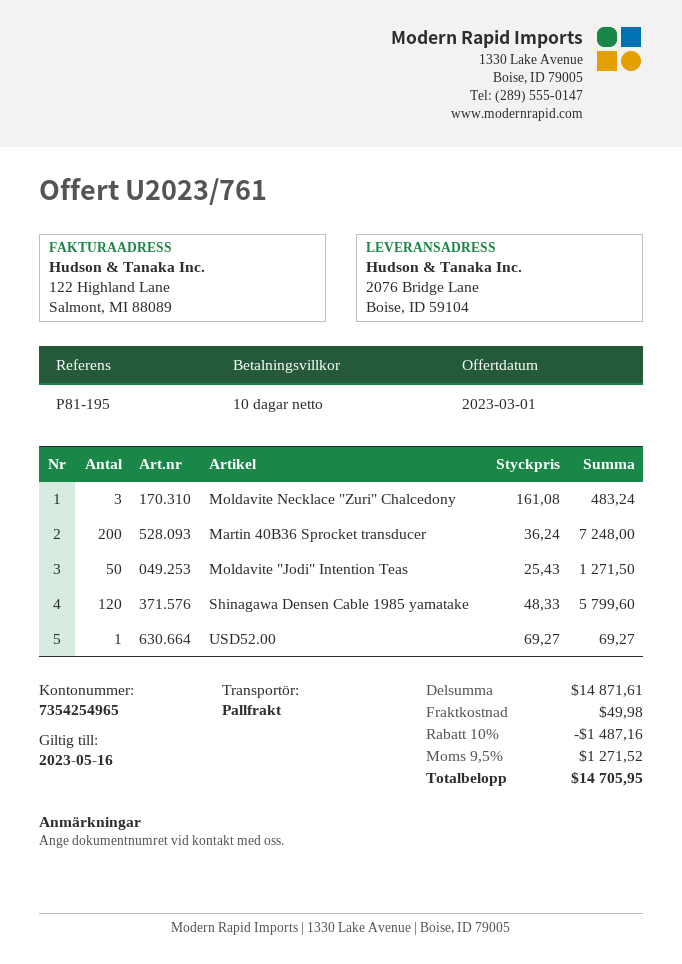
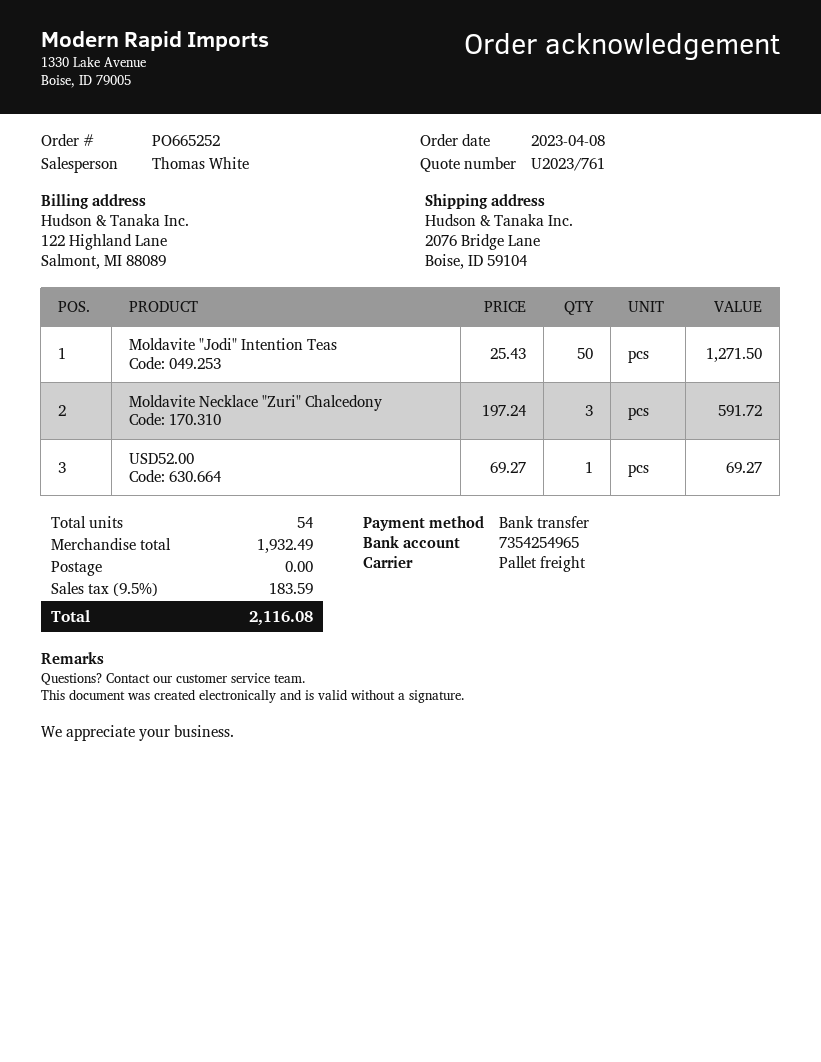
Moldavite Necklace "Zuri" Chalcedony: 3 x 161.08 = 483.24 -> 3 x 197.24 = 591.72
Martin 40B36 Sprocket transducer: 200 x 36.24 = 7248.00 -> none
Shinagawa Densen Cable 1985 yamatake: 120 x 48.33 = 5799.60 -> none
subtotal: 14871.61 -> 1932.49
discount: 10% = 1487.16 -> none
shipping: 49.98 -> 0.00
tax: 9.5% = 1271.52 -> 9.5% = 183.59
total: 14705.95 -> 2116.08

